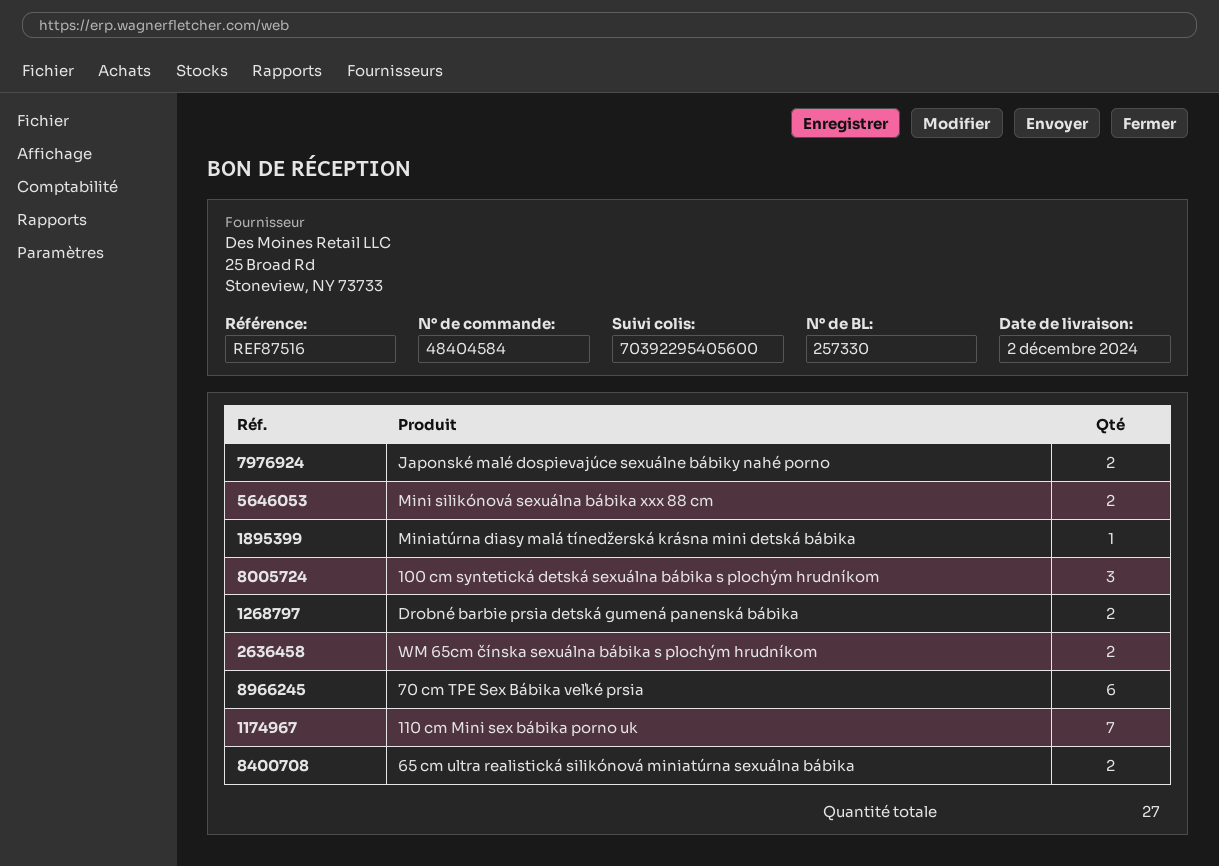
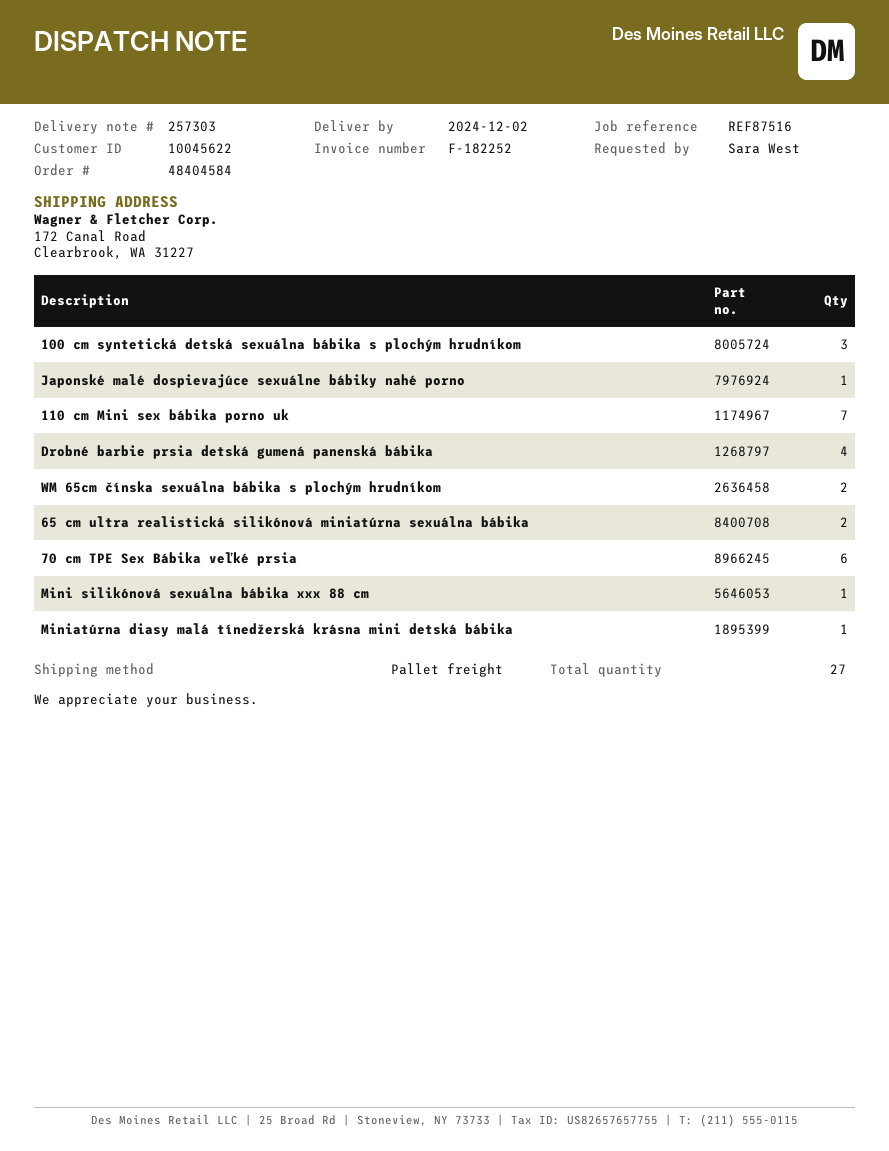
delivery note number: 257330 -> 257303
Japonské malé dospievajúce sexuálne bábiky nahé porno: 2 -> 1
Mini silikónová sexuálna bábika xxx 88 cm: 2 -> 1
Drobné barbie prsia detská gumená panenská bábika: 2 -> 4

